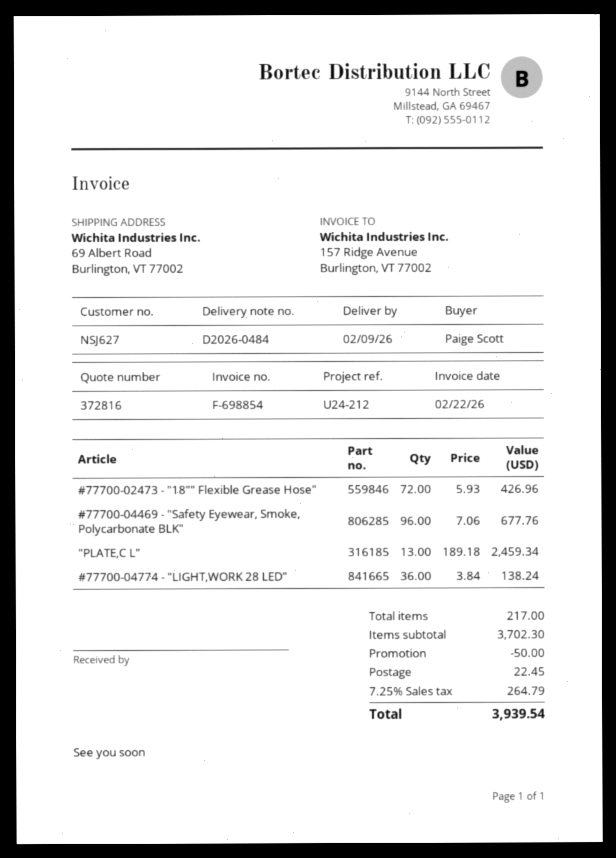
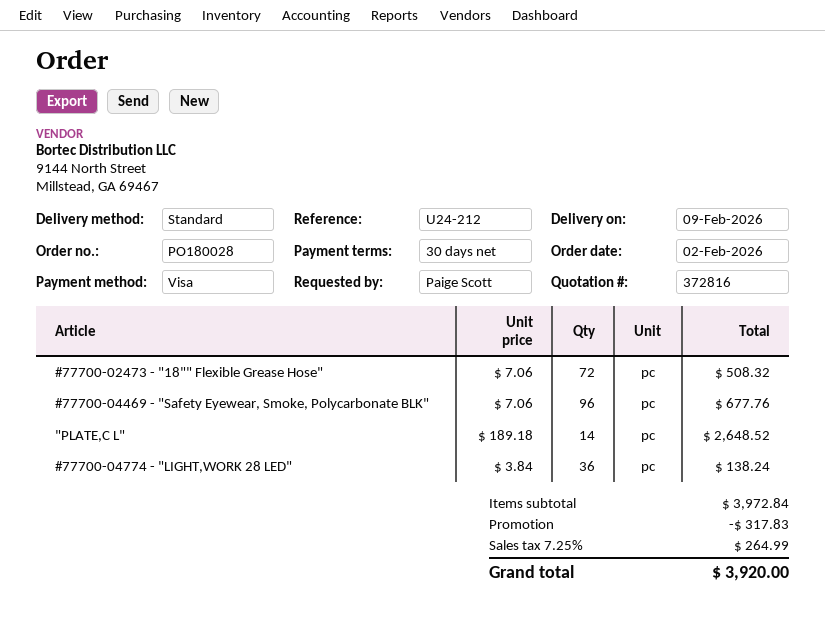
#77700-02473 - "18"" Flexible Grease Hose": 72 x 5.93 = 426.96 -> 72 x 7.06 = 508.32
"PLATE,C L": 13 x 189.18 = 2459.34 -> 14 x 189.18 = 2648.52
subtotal: 3702.30 -> 3972.84
discount: 50.00 -> 317.83
shipping: 22.45 -> none
tax: 7.25% = 264.79 -> 7.25% = 264.99
total: 3939.54 -> 3920.00

